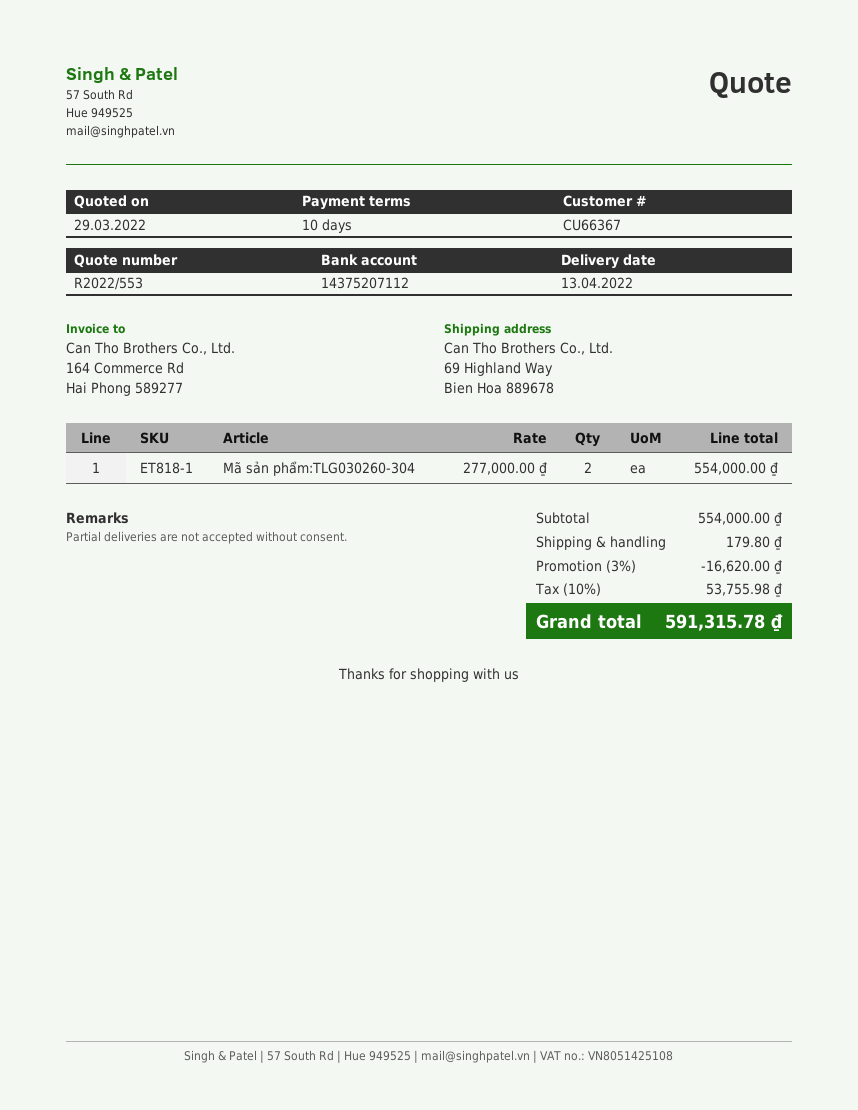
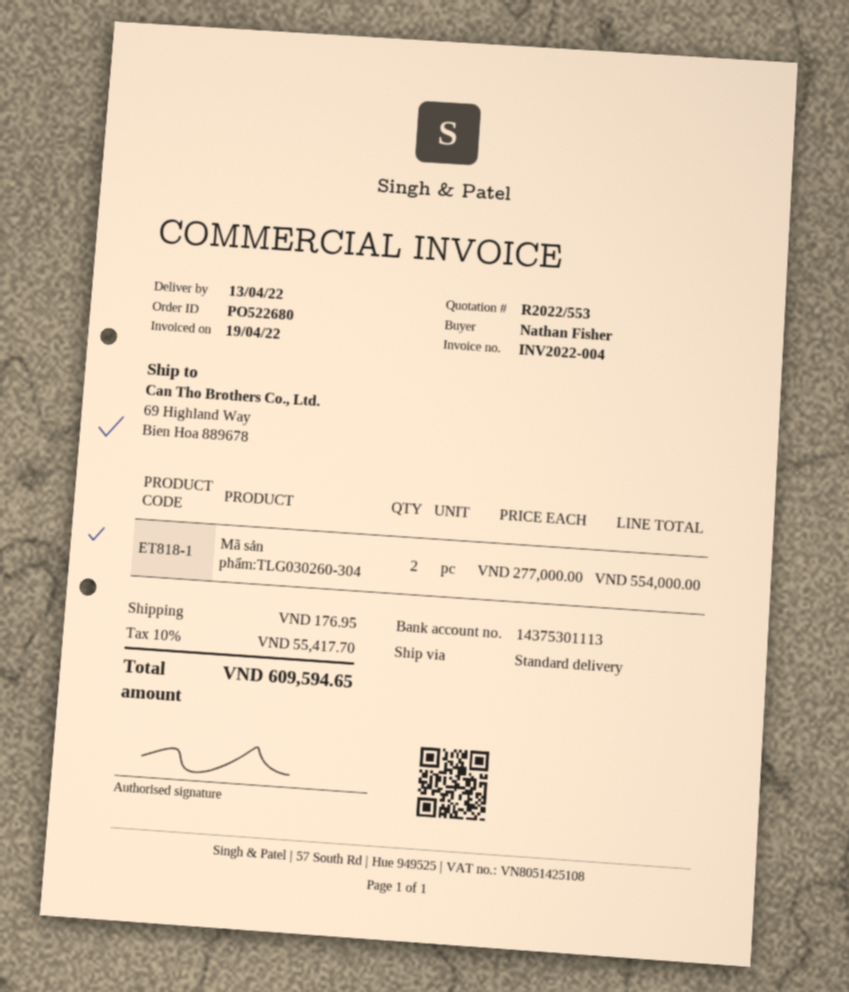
bank account: 14375207112 -> 14375301113
discount: 3% = 16620.00 -> none
shipping: 179.80 -> 176.95
tax: 10% = 53755.98 -> 10% = 55417.70
total: 591315.78 -> 609594.65

